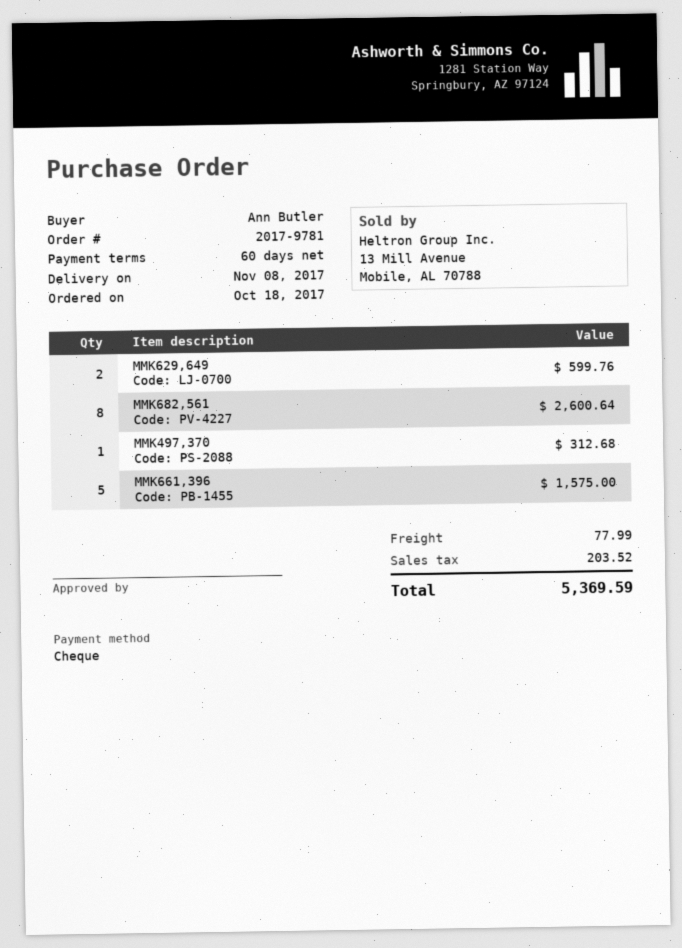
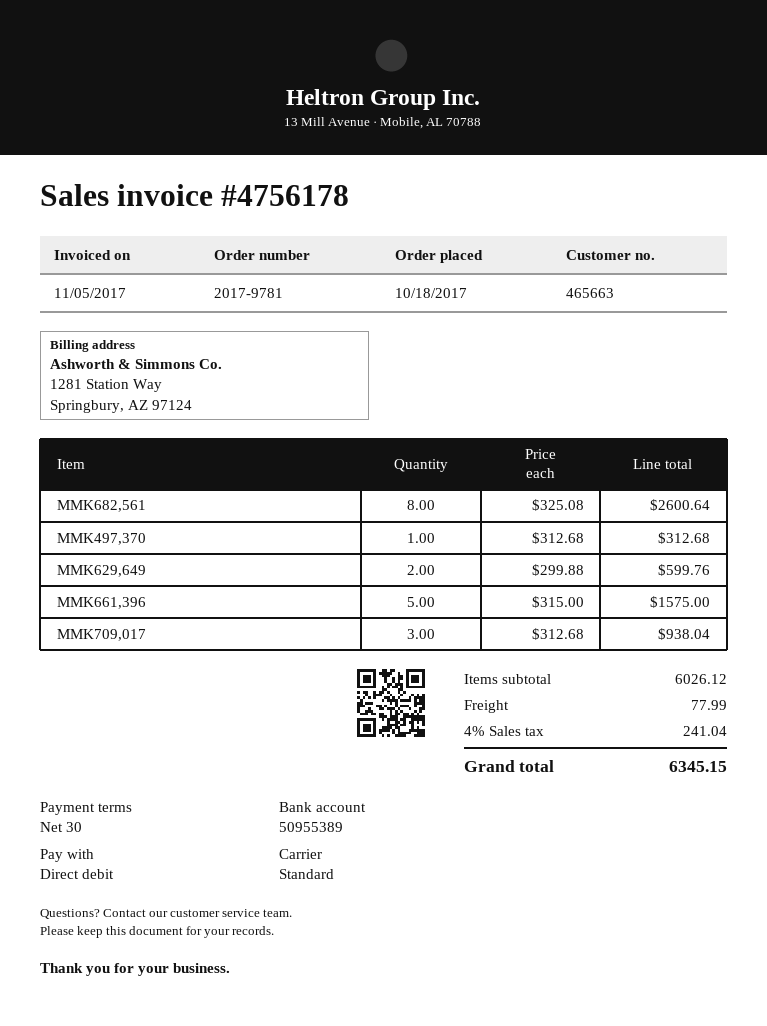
payment terms: 60 days -> 30 days
payment method: cheque -> direct debit
MMK709,017: none -> 3 for 938.04
tax: 203.52 -> 241.04
total: 5369.59 -> 6345.15

